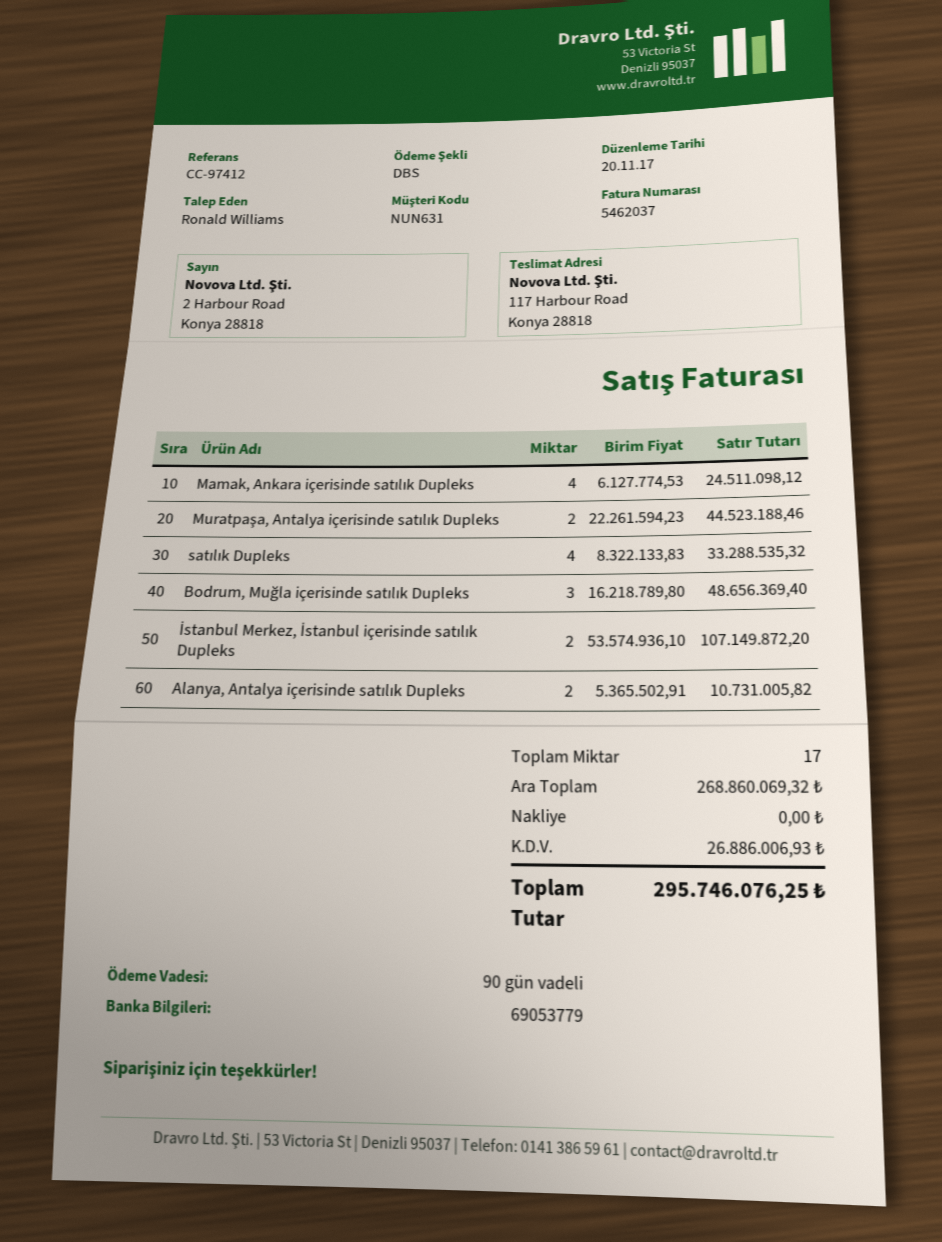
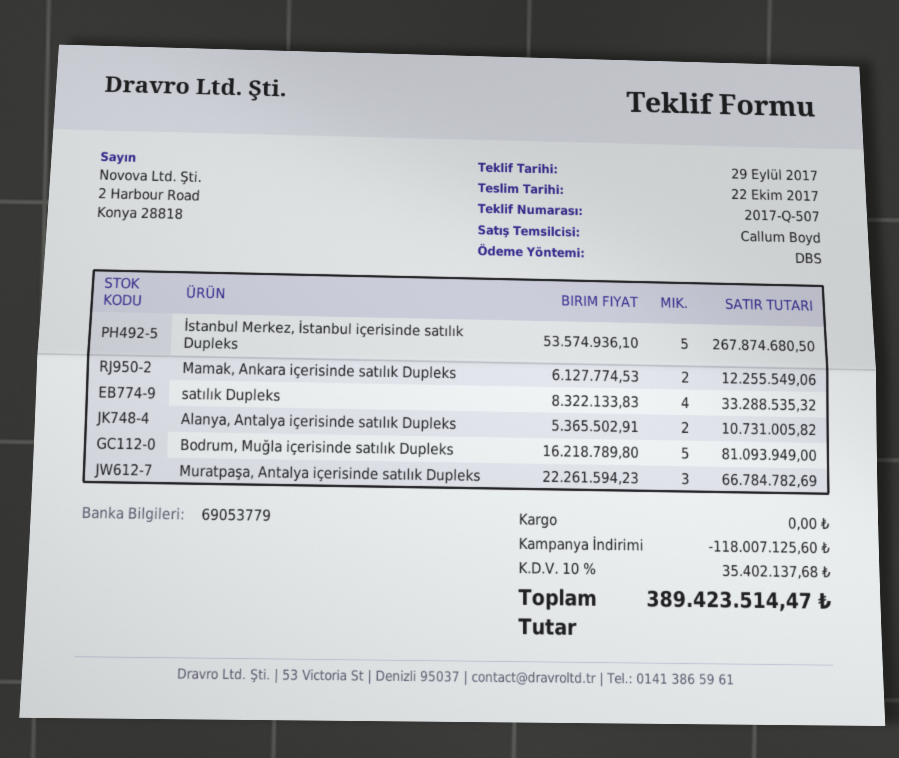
Mamak, Ankara içerisinde satılık Dupleks: 4 x 6127774.53 = 24511098.12 -> 2 x 6127774.53 = 12255549.06
Muratpaşa, Antalya içerisinde satılık Dupleks: 2 x 22261594.23 = 44523188.46 -> 3 x 22261594.23 = 66784782.69
Bodrum, Muğla içerisinde satılık Dupleks: 3 x 16218789.80 = 48656369.40 -> 5 x 16218789.80 = 81093949.00
İstanbul Merkez, İstanbul içerisinde satılık Dupleks: 2 x 53574936.10 = 107149872.20 -> 5 x 53574936.10 = 267874680.50
discount: none -> 118007125.60
tax: 26886006.93 -> 35402137.68
total: 295746076.25 -> 389423514.47

